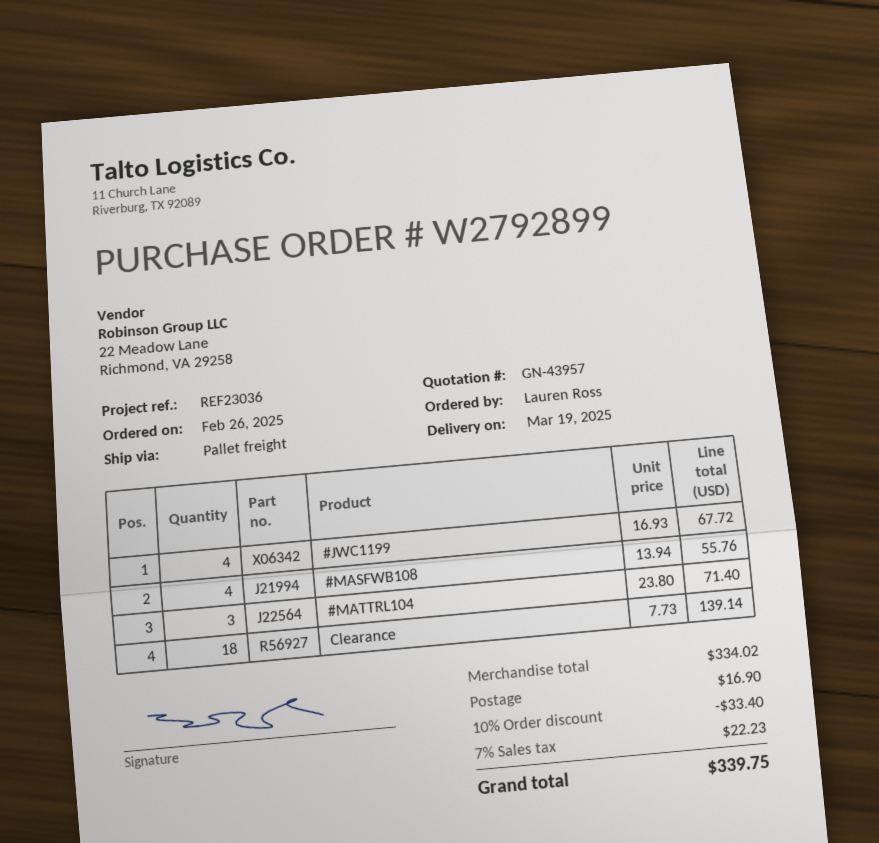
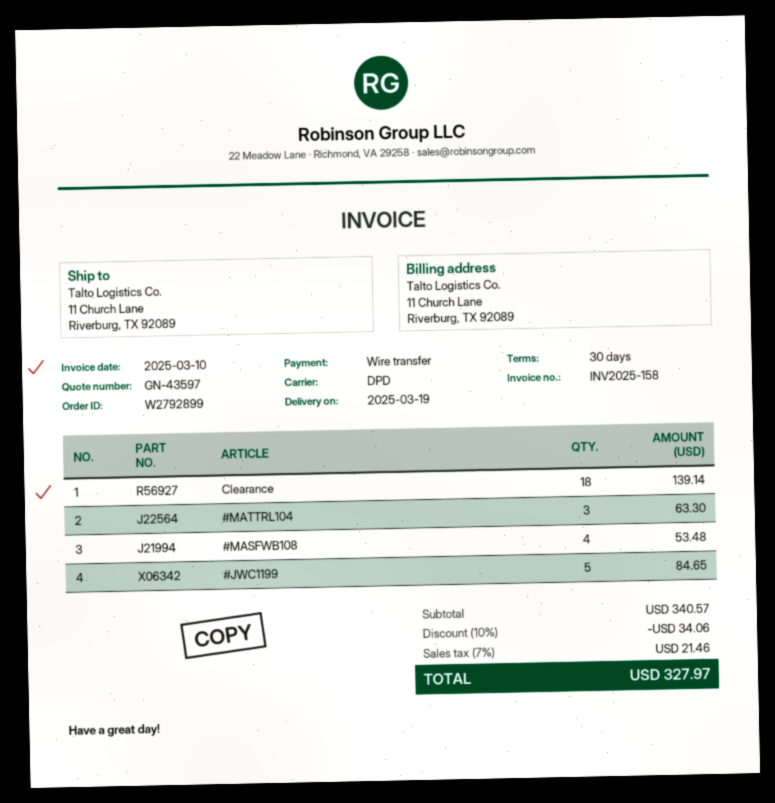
quote number: GN-43957 -> GN-43597
shipping method: pallet freight -> DPD
#JWC1199: 4 for 67.72 -> 5 for 84.65
#MASFWB108: 4 for 55.76 -> 4 for 53.48
#MATTRL104: 3 for 71.40 -> 3 for 63.30
subtotal: 334.02 -> 340.57
discount: 10% = 33.40 -> 10% = 34.06
shipping: 16.90 -> none
tax: 7% = 22.23 -> 7% = 21.46
total: 339.75 -> 327.97

